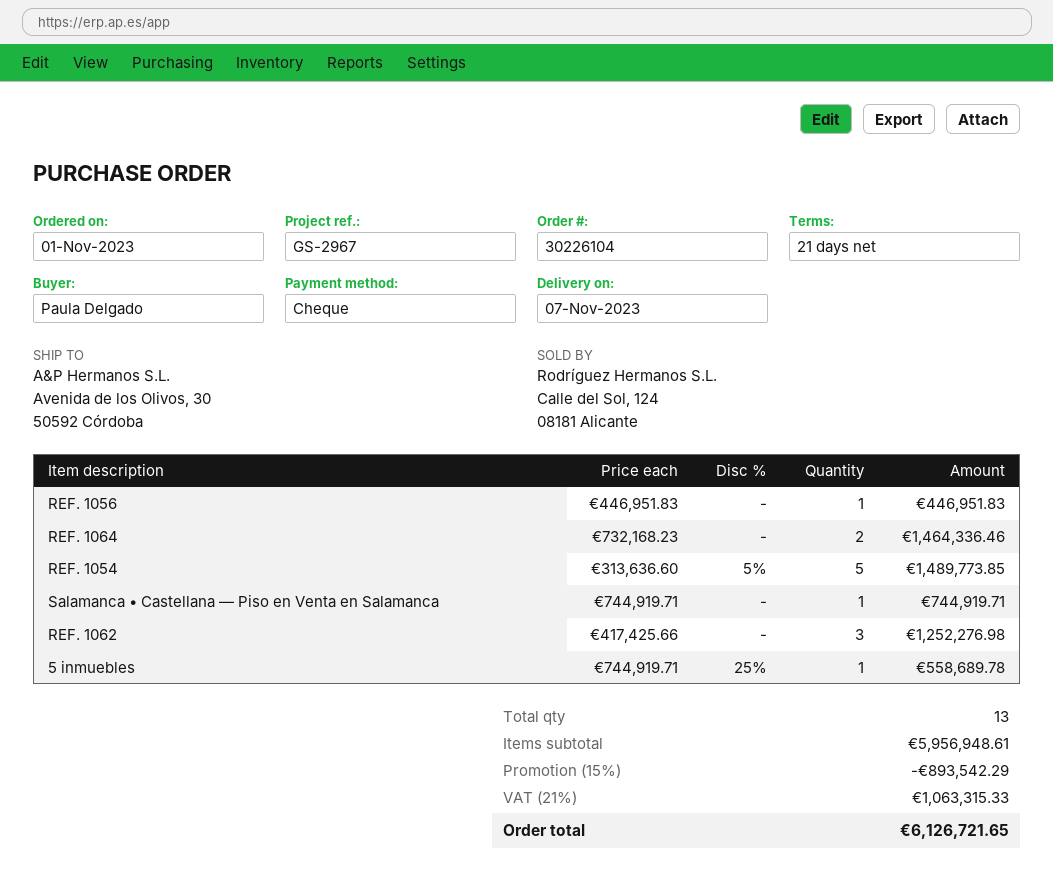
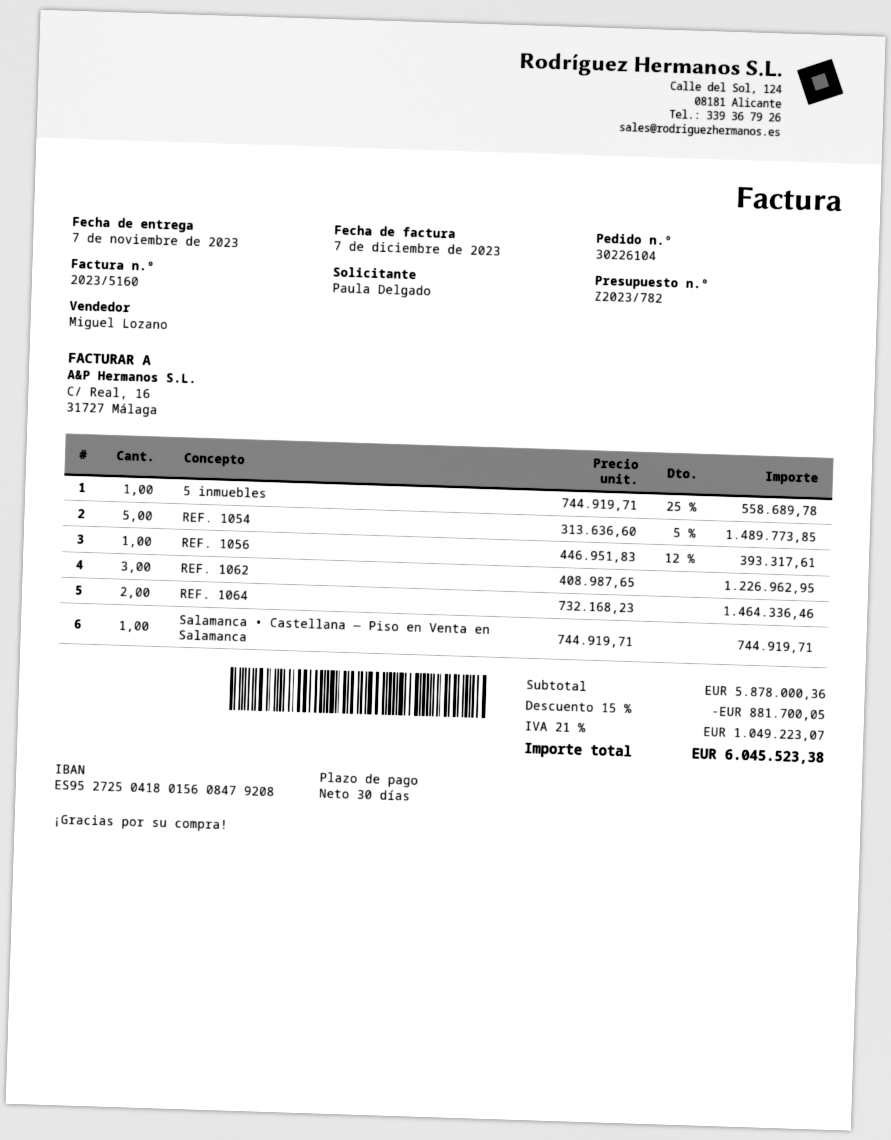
payment terms: 21 days -> 30 days
REF. 1056: 1 x 446951.83 = 446951.83 -> 1 x 446951.83 - 12% = 393317.61
REF. 1062: 3 x 417425.66 = 1252276.98 -> 3 x 408987.65 = 1226962.95
subtotal: 5956948.61 -> 5878000.36
discount: 15% = 893542.29 -> 15% = 881700.05
tax: 21% = 1063315.33 -> 21% = 1049223.07
total: 6126721.65 -> 6045523.38

